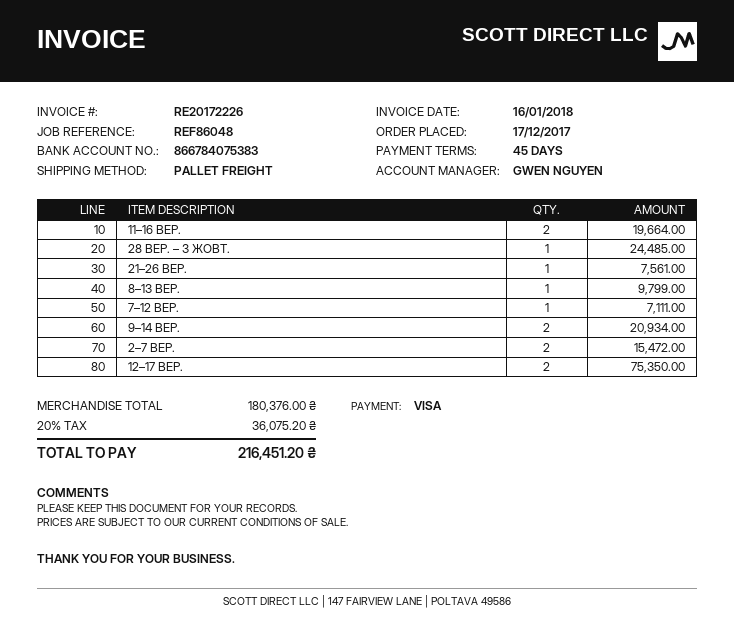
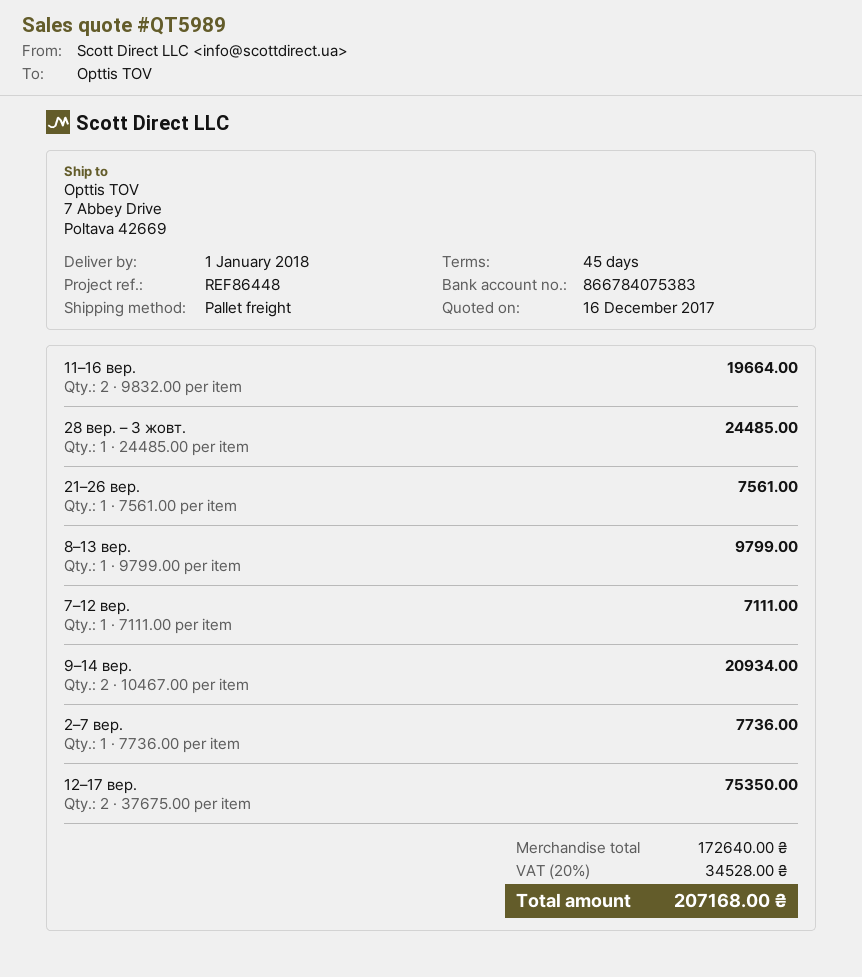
reference: REF86048 -> REF86448
2–7 ВЕР.: 2 for 15472.00 -> 1 for 7736.00
subtotal: 180376.00 -> 172640.00
tax: 20% = 36075.20 -> 20% = 34528.00
total: 216451.20 -> 207168.00

